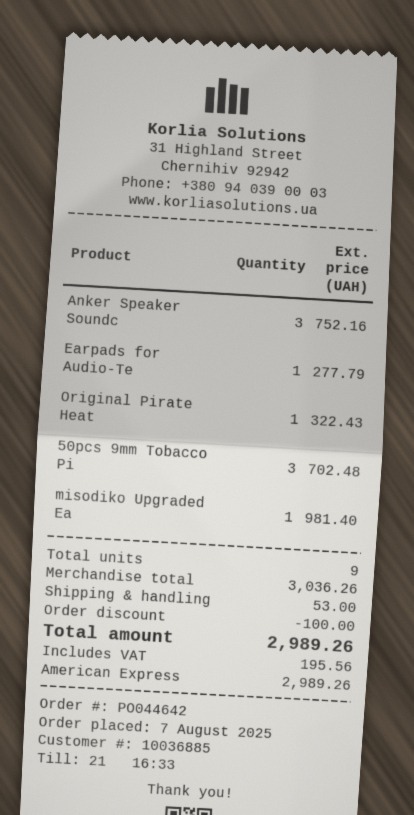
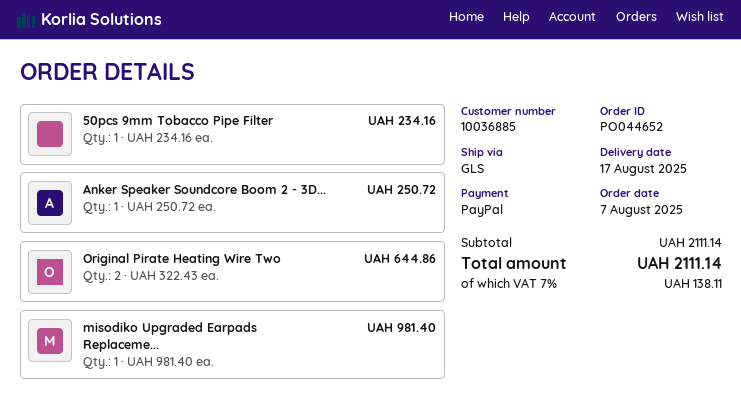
order number: PO044642 -> PO044652
payment method: American Express -> PayPal
Anker Speaker Soundc: 3 for 752.16 -> 1 for 250.72
Earpads for Audio-Te: 1 for 277.79 -> none
Original Pirate Heat: 1 for 322.43 -> 2 for 644.86
50pcs 9mm Tobacco Pi: 3 for 702.48 -> 1 for 234.16
subtotal: 3036.26 -> 2111.14
discount: 100.00 -> none
shipping: 53.00 -> none
tax: 195.56 -> 138.11
total: 2989.26 -> 2111.14

